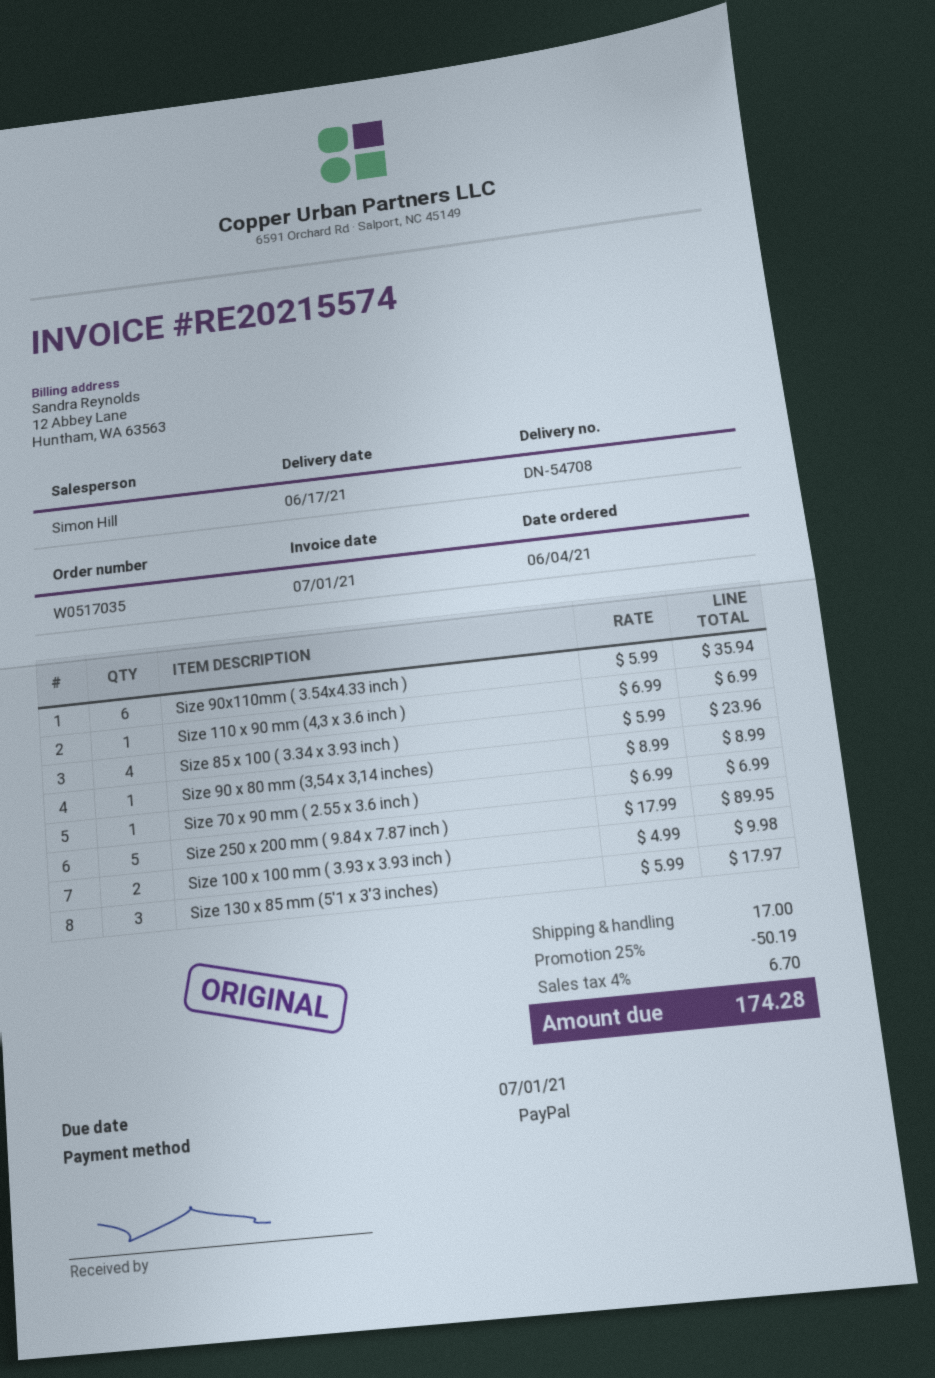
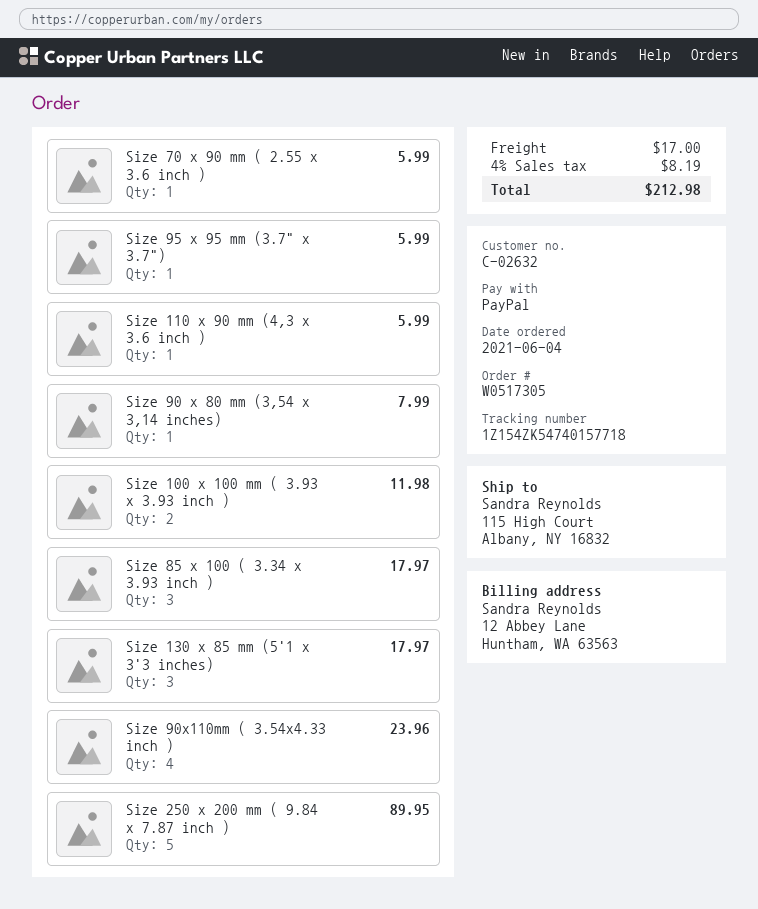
order number: W0517035 -> W0517305
Size 90x110mm ( 3.54x4.33 inch ): 6 for 35.94 -> 4 for 23.96
Size 110 x 90 mm (4,3 x 3.6 inch ): 1 for 6.99 -> 1 for 5.99
Size 85 x 100 ( 3.34 x 3.93 inch ): 4 for 23.96 -> 3 for 17.97
Size 90 x 80 mm (3,54 x 3,14 inches): 1 for 8.99 -> 1 for 7.99
Size 70 x 90 mm ( 2.55 x 3.6 inch ): 1 for 6.99 -> 1 for 5.99
Size 100 x 100 mm ( 3.93 x 3.93 inch ): 2 for 9.98 -> 2 for 11.98
Size 95 x 95 mm (3.7" x 3.7"): none -> 1 for 5.99
discount: 25% = 50.19 -> none
tax: 4% = 6.70 -> 4% = 8.19
total: 174.28 -> 212.98

